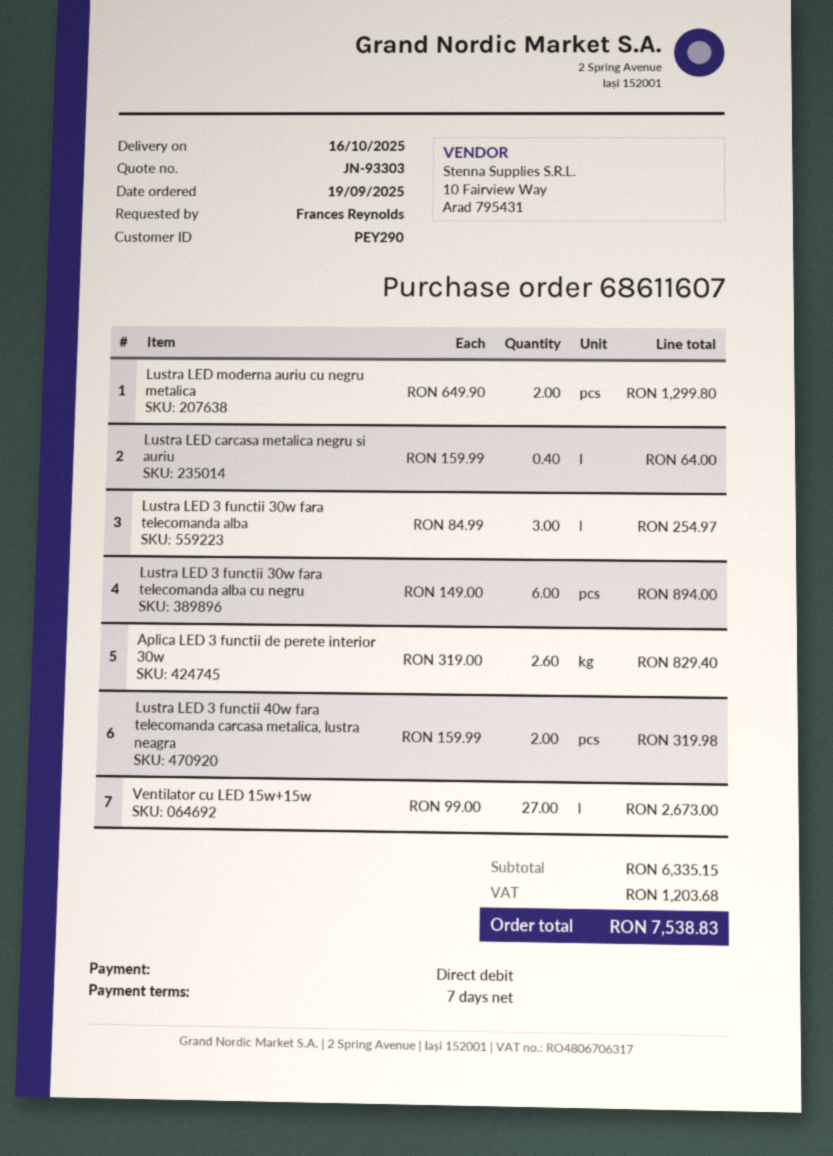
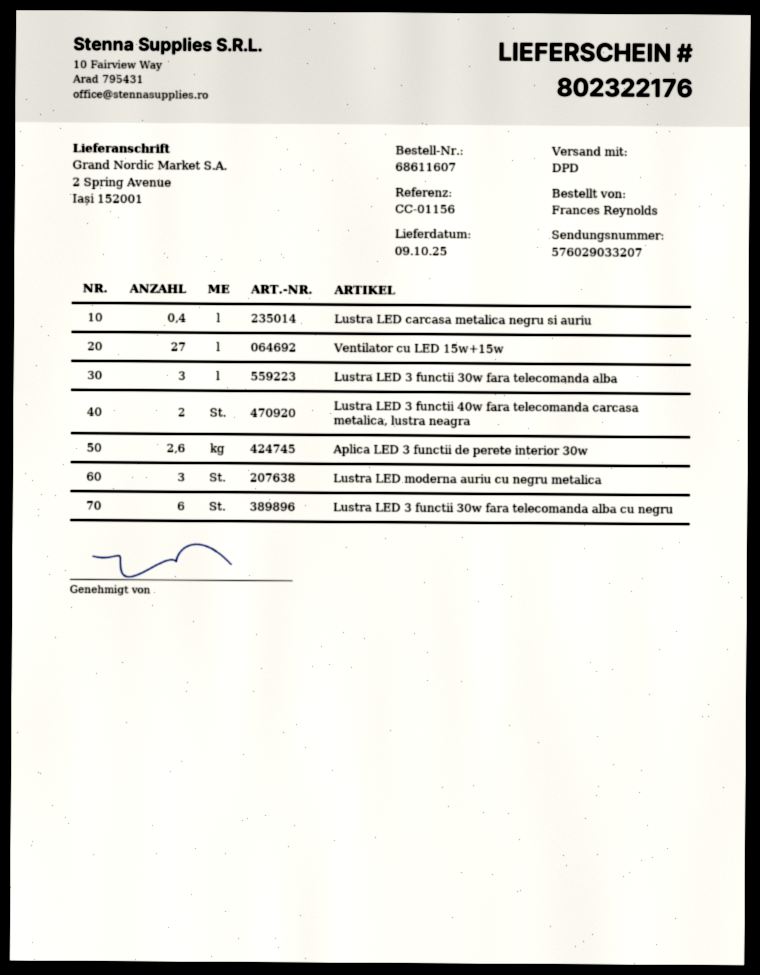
delivery date: 2025-10-16 -> 2025-10-09
Lustra LED moderna auriu cu negru metalica: 2 -> 3

